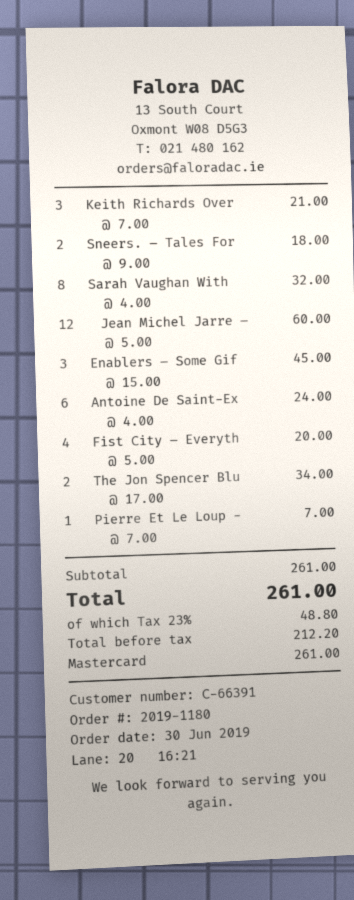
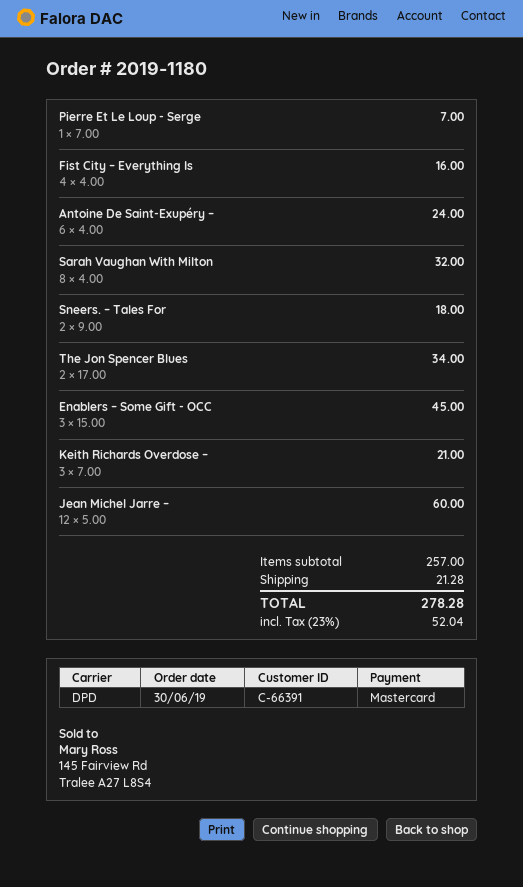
Fist City – Everyth: 4 x 5.00 = 20.00 -> 4 x 4.00 = 16.00
subtotal: 261.00 -> 257.00
shipping: none -> 21.28
tax: 23% = 48.80 -> 23% = 52.04
total: 261.00 -> 278.28

